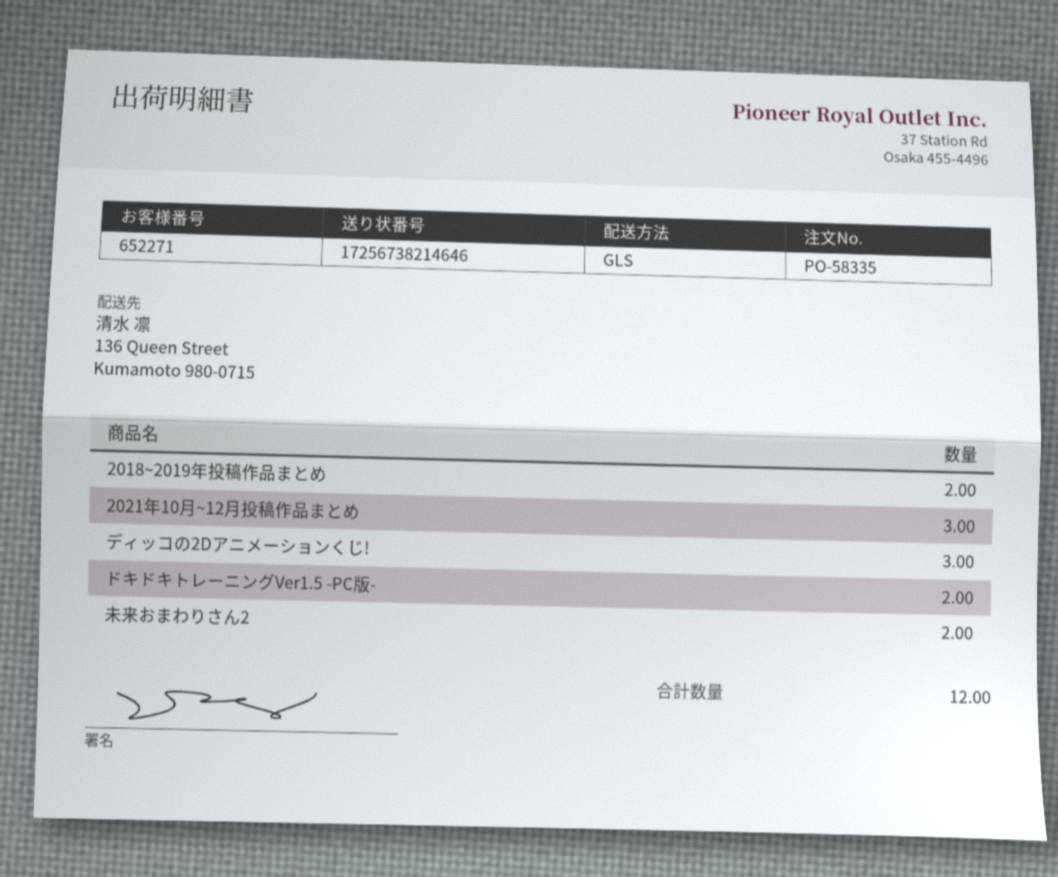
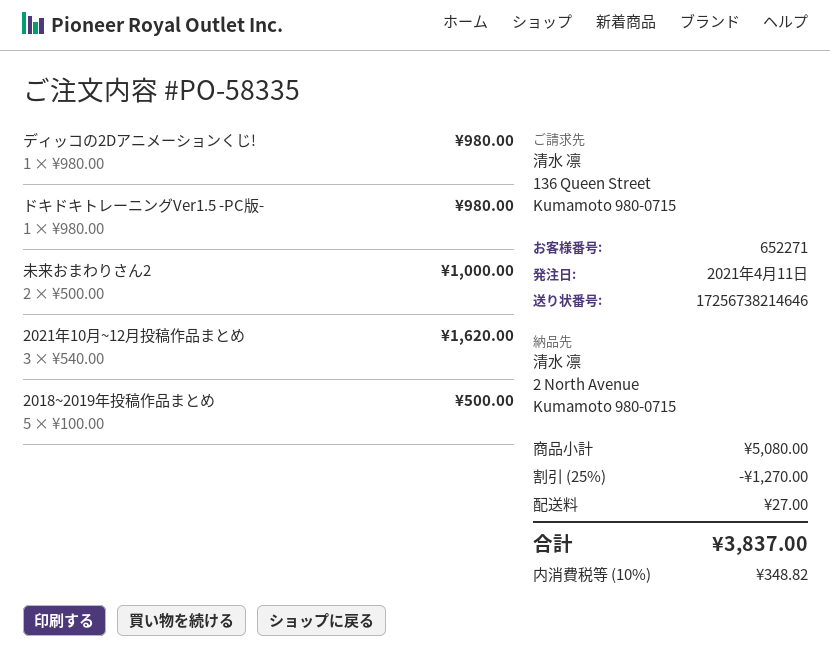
ship to: 136 Queen Street, Kumamoto 980-0715 -> 2 North Avenue, Kumamoto 980-0715
2018~2019年投稿作品まとめ: 2 -> 5
ディッコの2Dアニメーションくじ!: 3 -> 1
ドキドキトレーニングVer1.5 -PC版-: 2 -> 1

